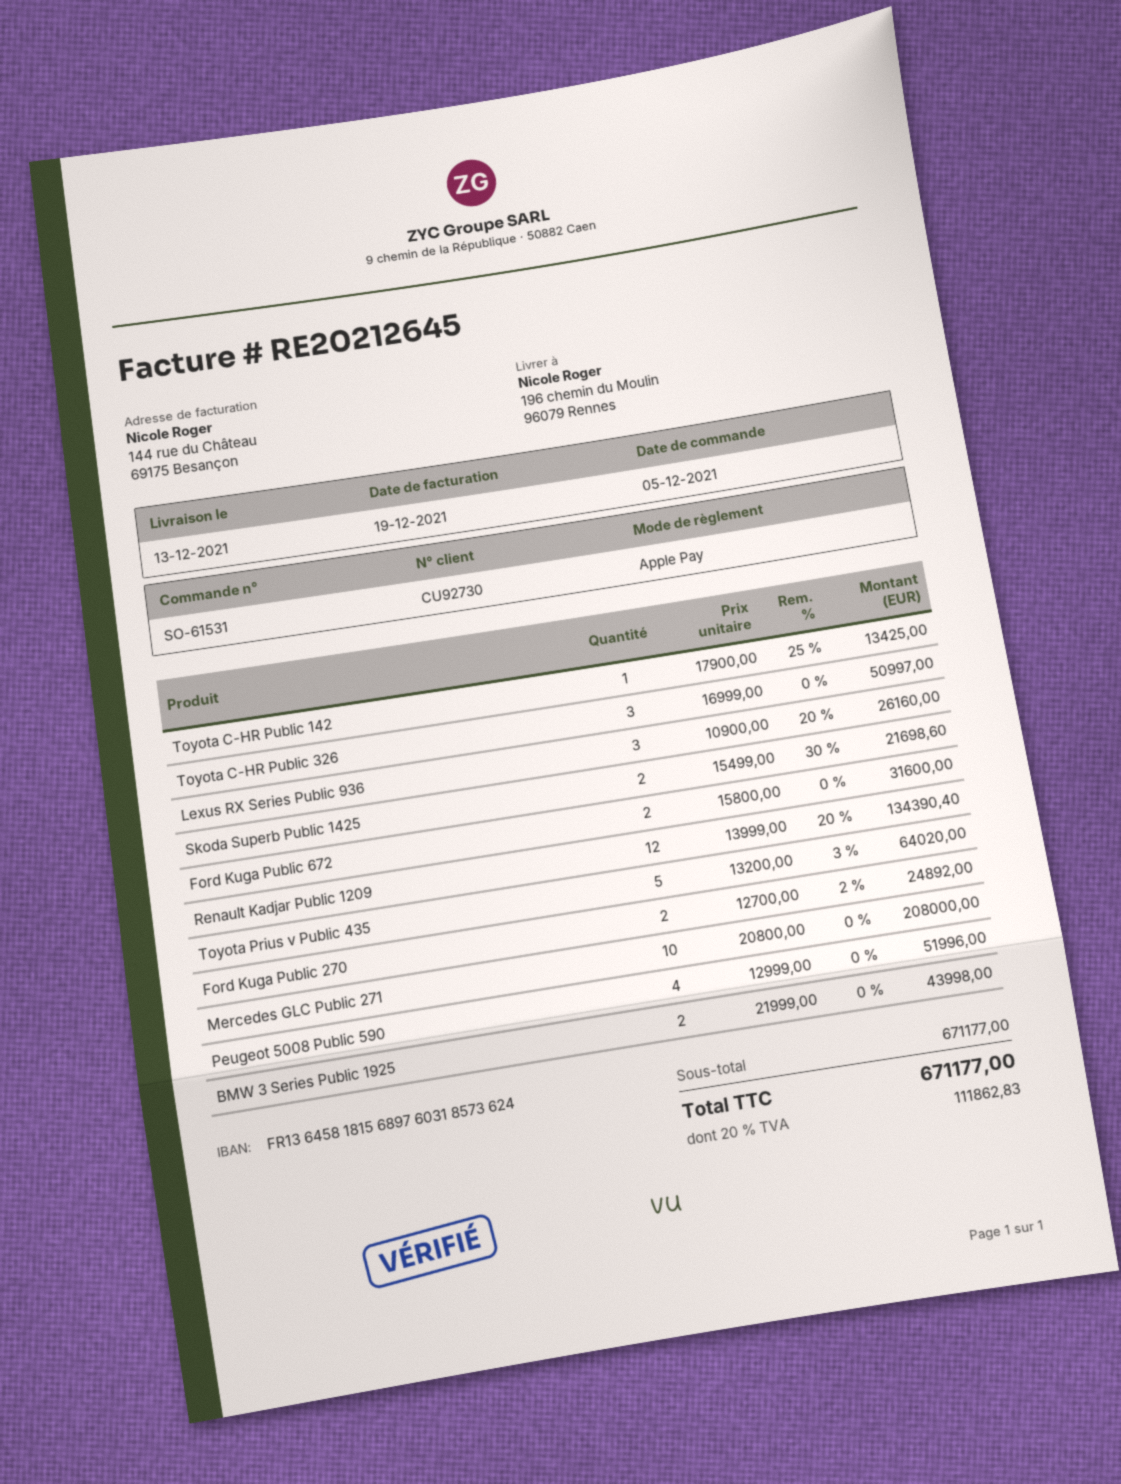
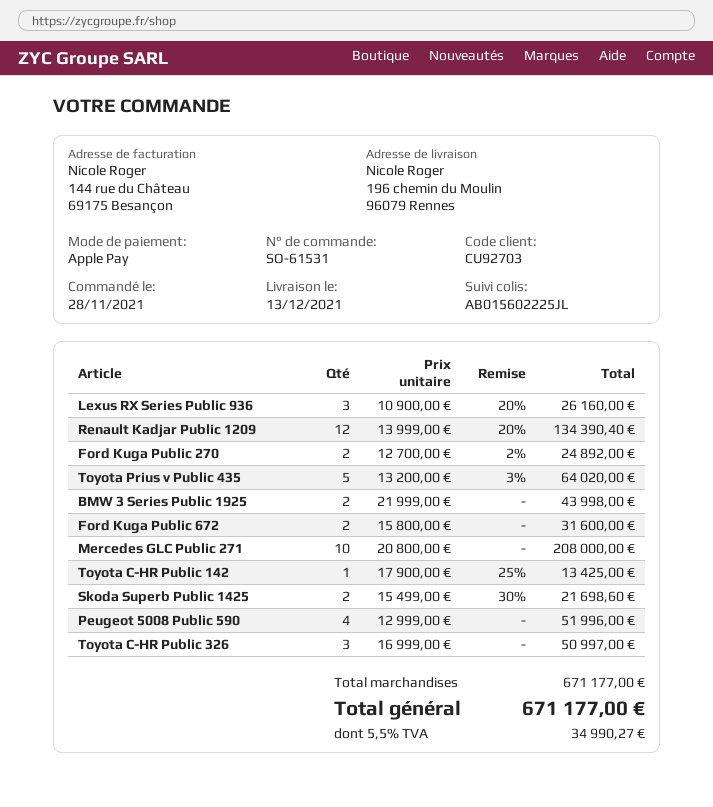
order date: 2021-12-05 -> 2021-11-28
customer number: CU92730 -> CU92703
tax: 20% = 111862.83 -> 5.5% = 34990.27

